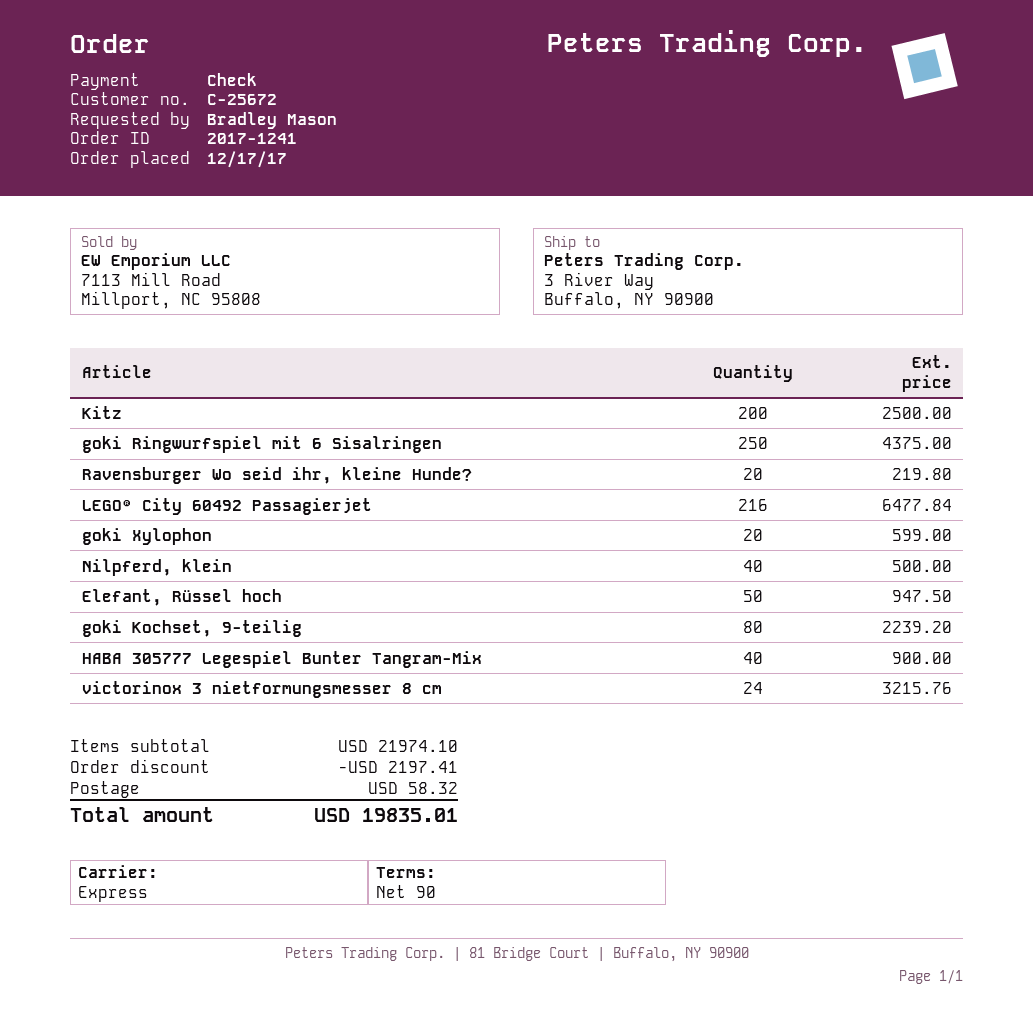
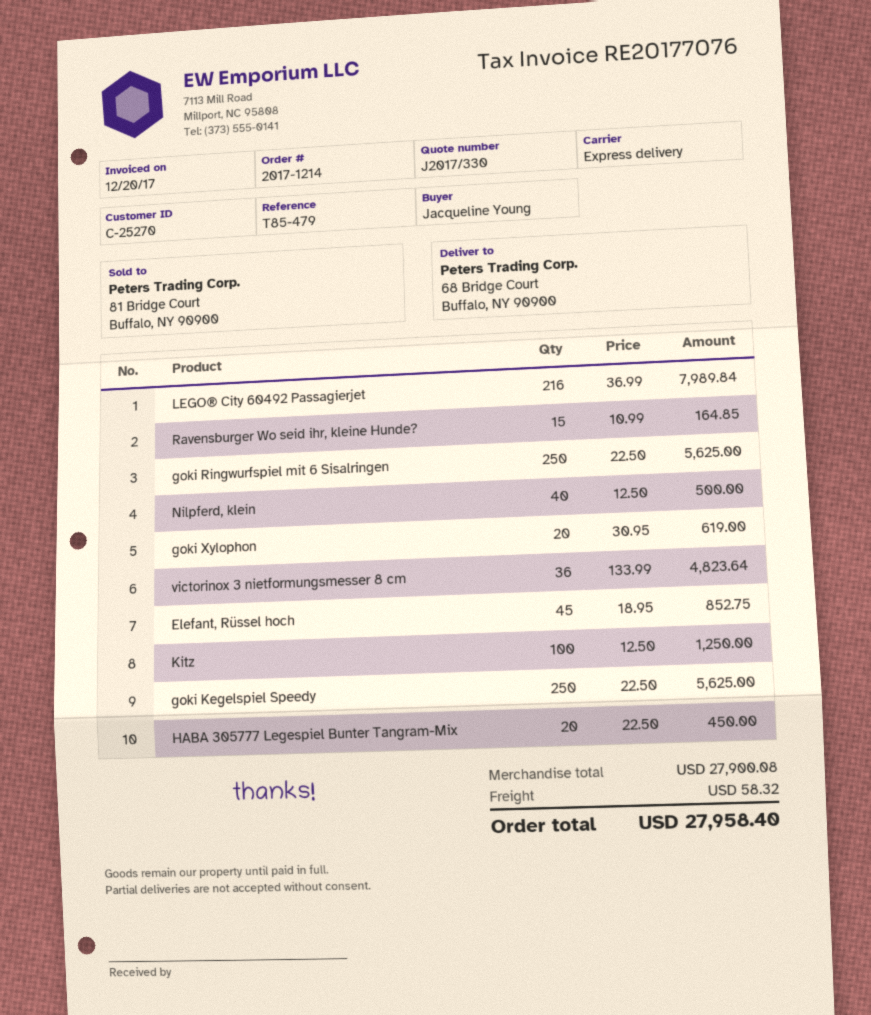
order number: 2017-1241 -> 2017-1214
customer number: C-25672 -> C-25270
ordered by: Bradley Mason -> Jacqueline Young
ship to: 3 River Way, Buffalo, NY 90900 -> 68 Bridge Court, Buffalo, NY 90900
Kitz: 200 for 2500.00 -> 100 for 1250.00
goki Ringwurfspiel mit 6 Sisalringen: 250 for 4375.00 -> 250 for 5625.00
Ravensburger Wo seid ihr, kleine Hunde?: 20 for 219.80 -> 15 for 164.85
LEGO® City 60492 Passagierjet: 216 for 6477.84 -> 216 for 7989.84
goki Xylophon: 20 for 599.00 -> 20 for 619.00
Elefant, Rüssel hoch: 50 for 947.50 -> 45 for 852.75
goki Kochset, 9-teilig: 80 for 2239.20 -> none
HABA 305777 Legespiel Bunter Tangram-Mix: 40 for 900.00 -> 20 for 450.00
victorinox 3 nietformungsmesser 8 cm: 24 for 3215.76 -> 36 for 4823.64
goki Kegelspiel Speedy: none -> 250 for 5625.00
subtotal: 21974.10 -> 27900.08
discount: 2197.41 -> none
total: 19835.01 -> 27958.40

